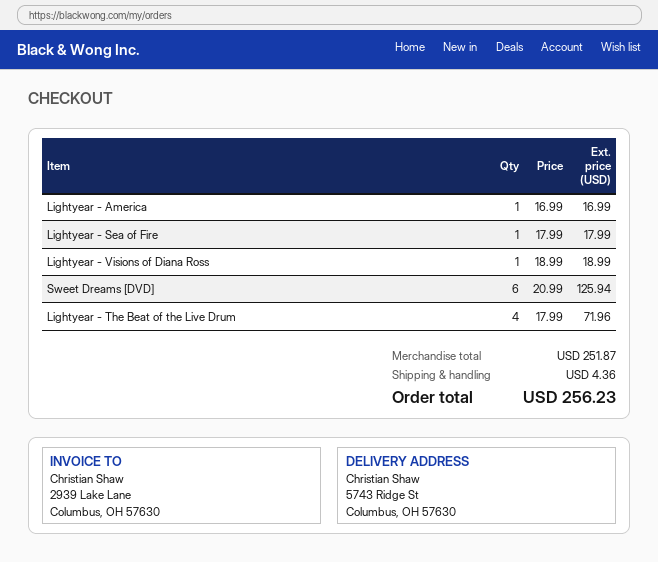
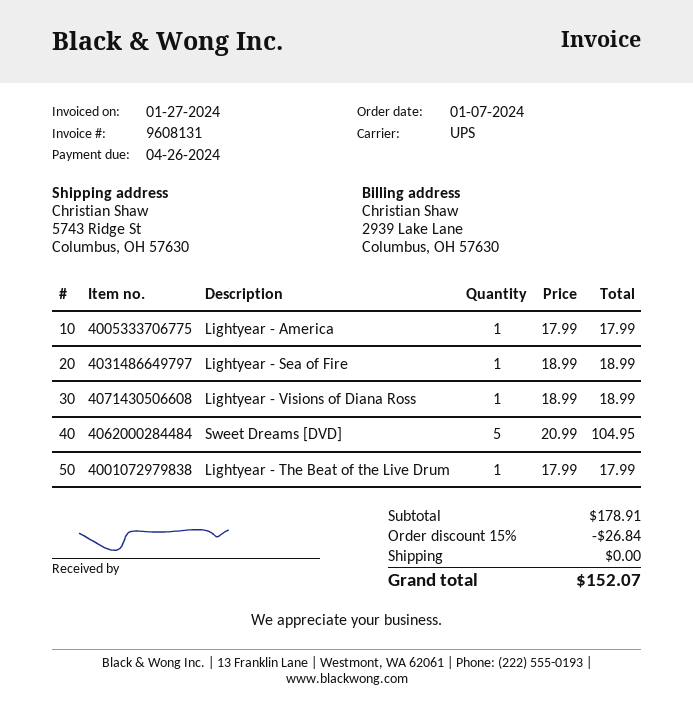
Lightyear - America: 1 x 16.99 = 16.99 -> 1 x 17.99 = 17.99
Lightyear - Sea of Fire: 1 x 17.99 = 17.99 -> 1 x 18.99 = 18.99
Sweet Dreams [DVD]: 6 x 20.99 = 125.94 -> 5 x 20.99 = 104.95
Lightyear - The Beat of the Live Drum: 4 x 17.99 = 71.96 -> 1 x 17.99 = 17.99
subtotal: 251.87 -> 178.91
discount: none -> 15% = 26.84
shipping: 4.36 -> 0.00
total: 256.23 -> 152.07

